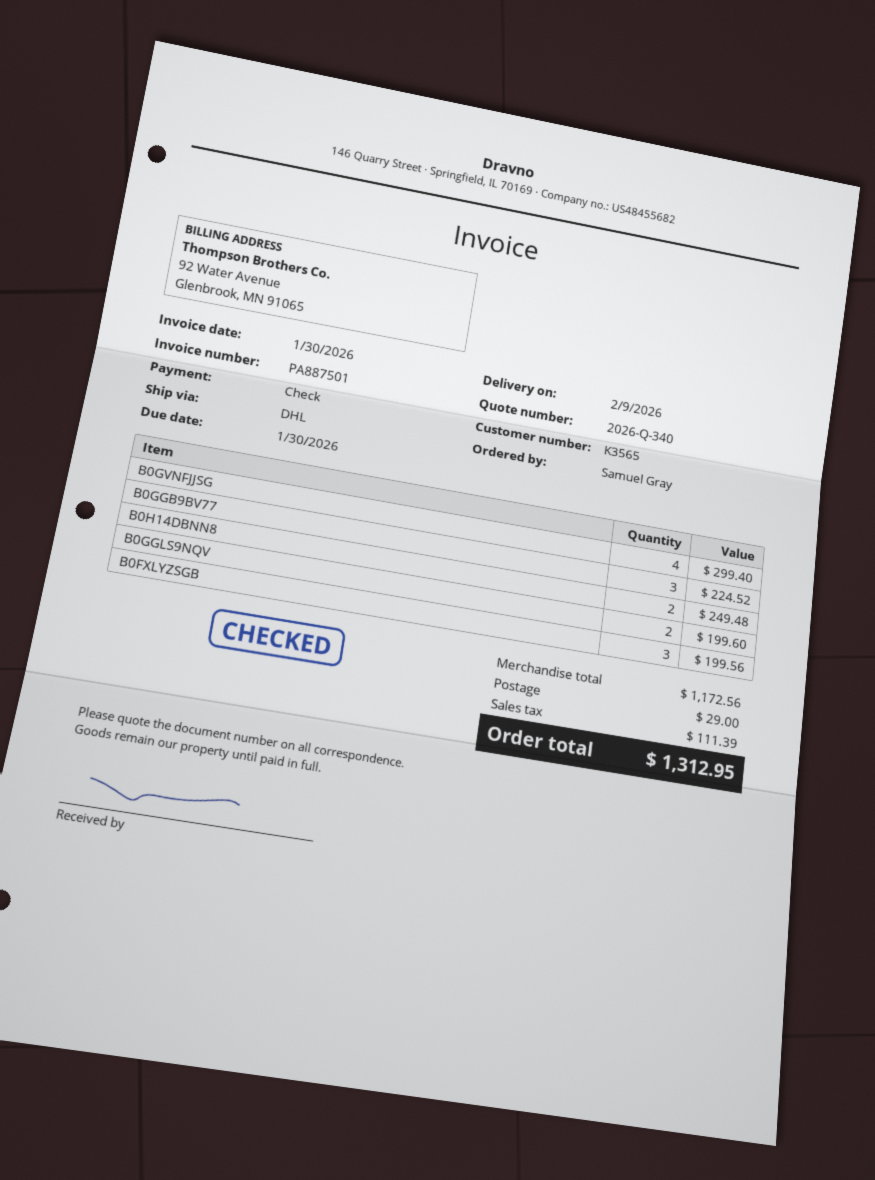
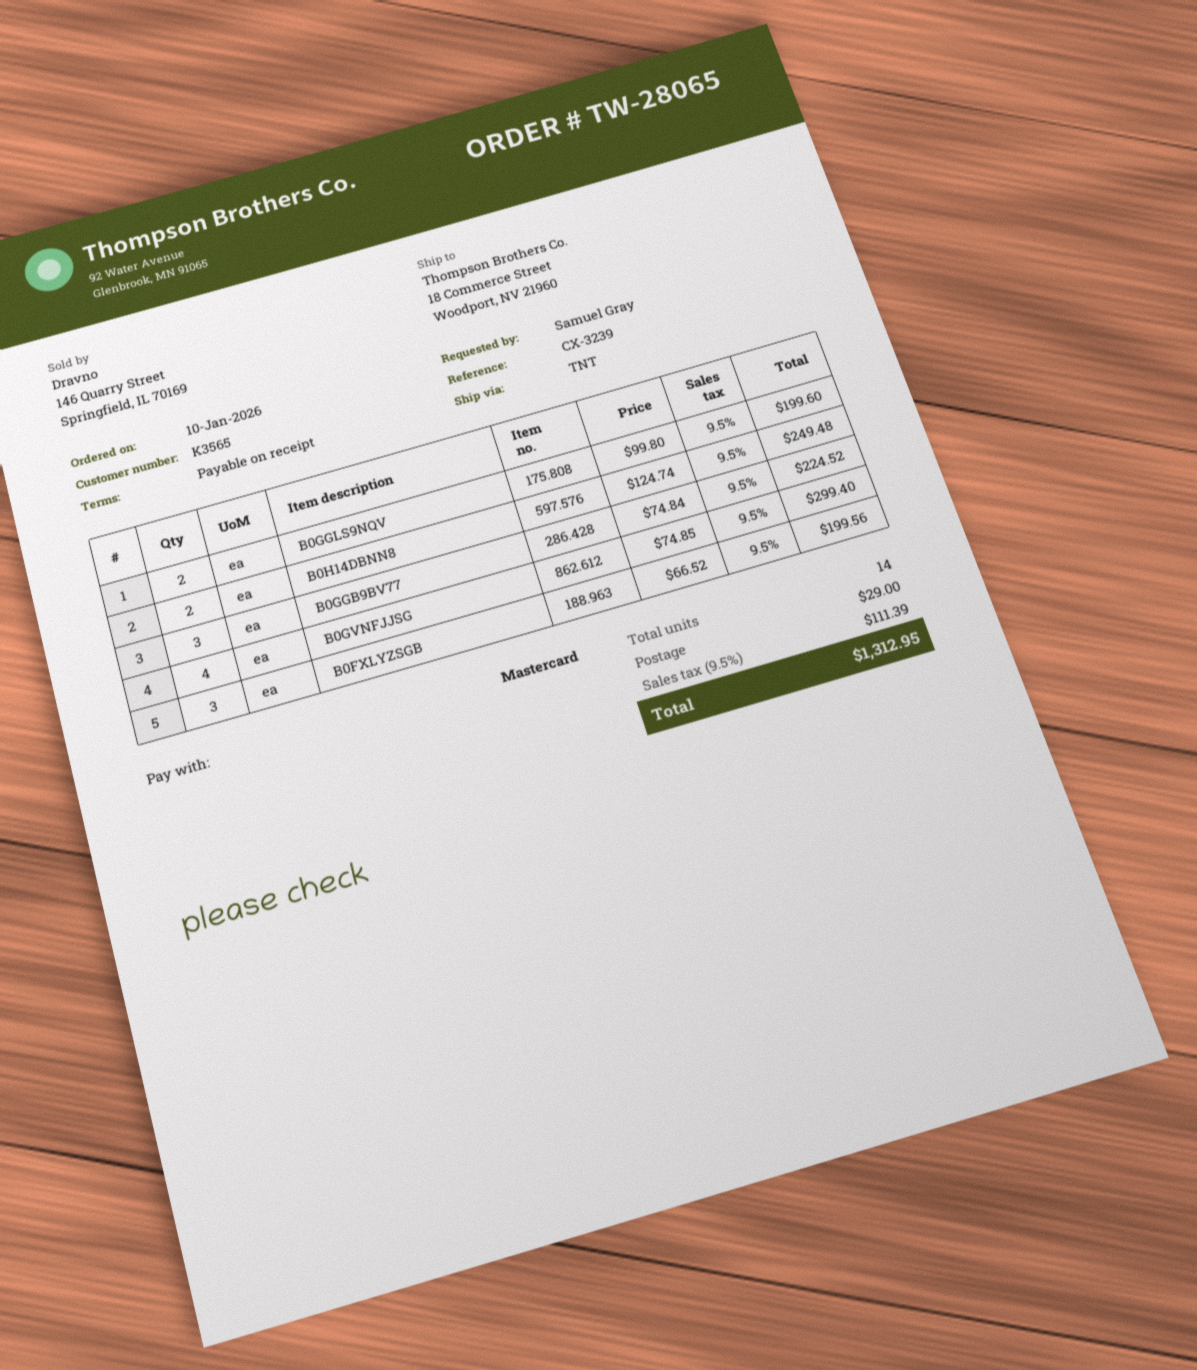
payment method: cheque -> Mastercard
shipping method: DHL -> TNT

